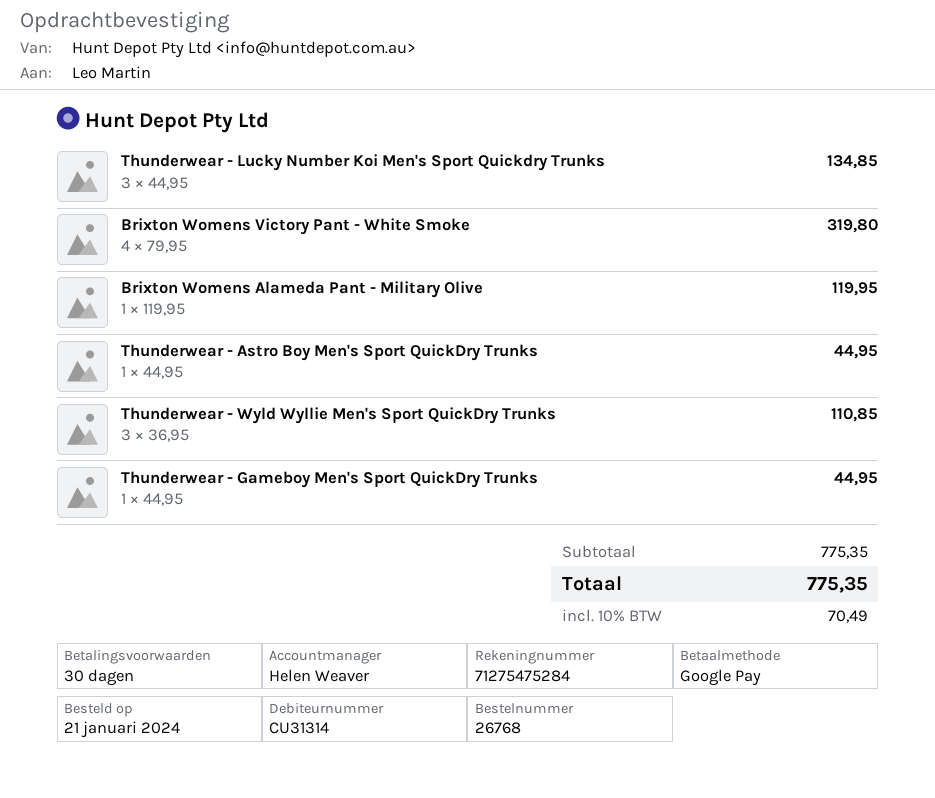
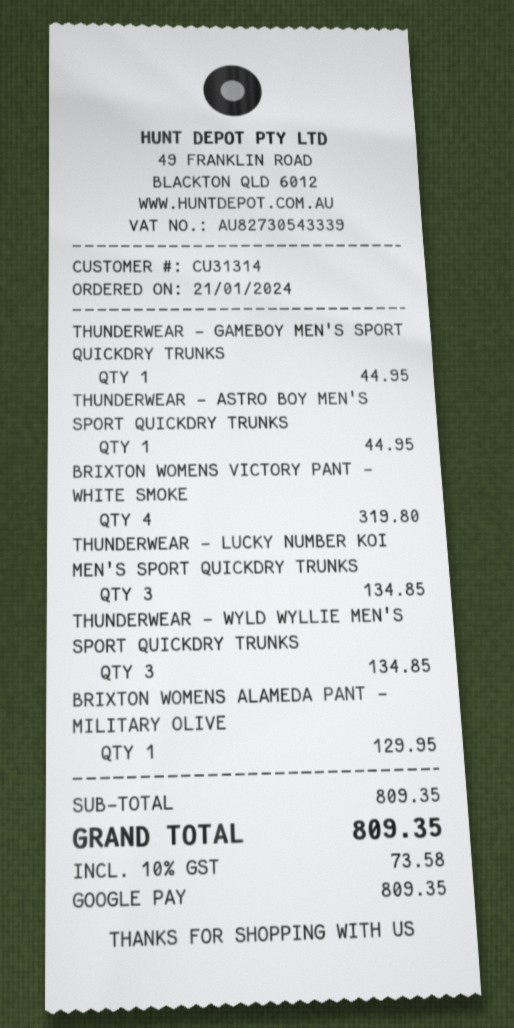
Brixton Womens Alameda Pant - Military Olive: 1 for 119.95 -> 1 for 129.95
Thunderwear - Wyld Wyllie Men's Sport QuickDry Trunks: 3 for 110.85 -> 3 for 134.85
subtotal: 775.35 -> 809.35
tax: 10% = 70.49 -> 10% = 73.58
total: 775.35 -> 809.35

